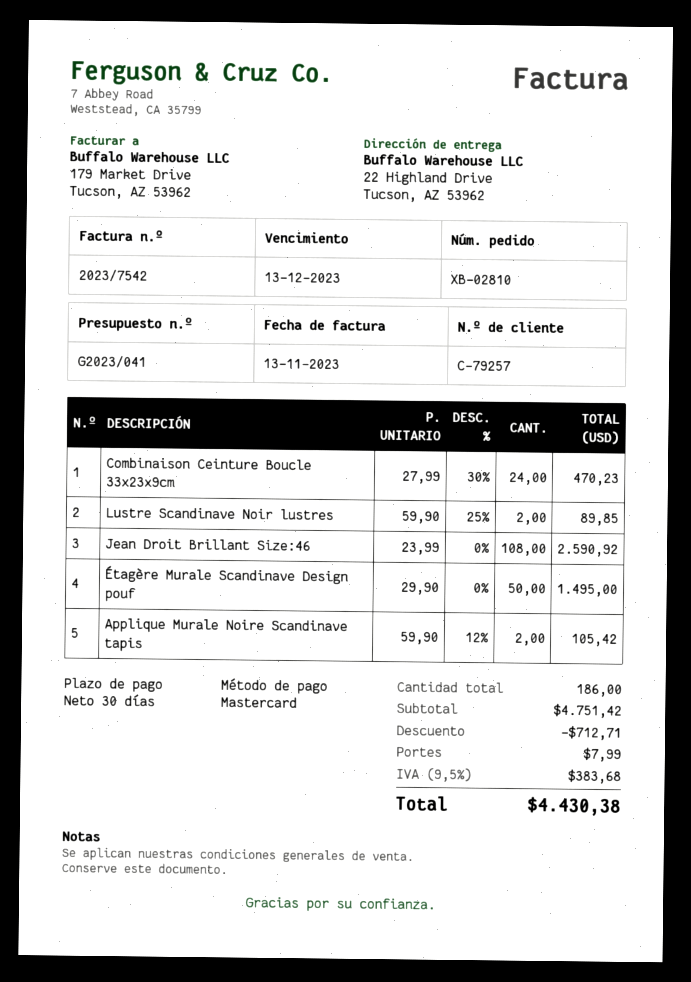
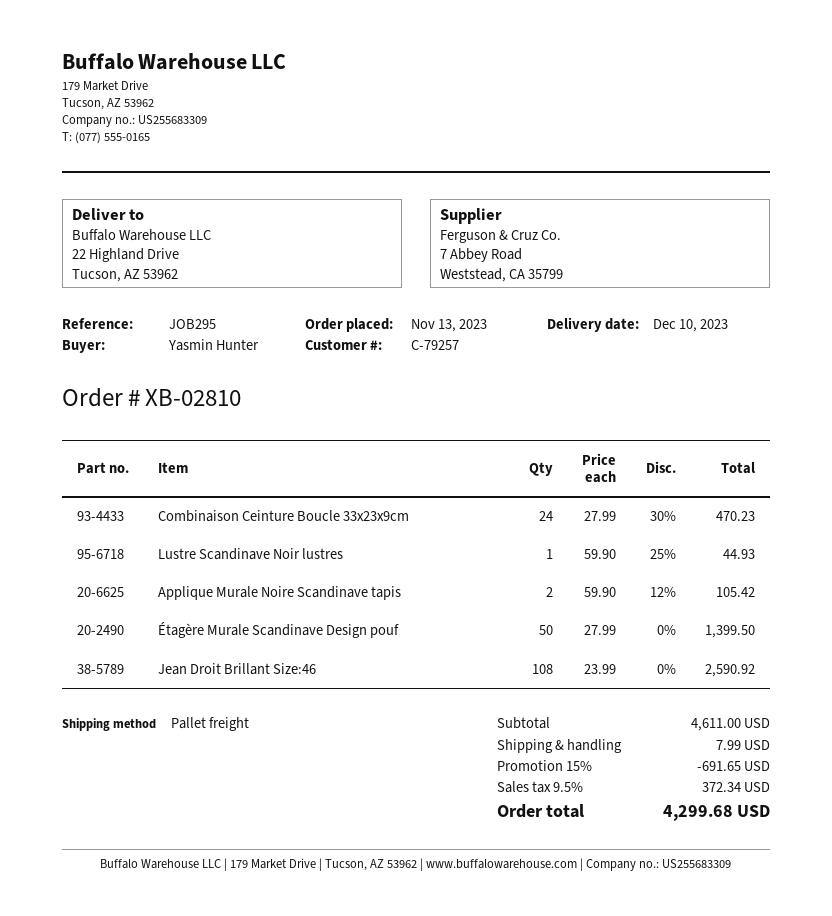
Lustre Scandinave Noir lustres: 2 x 59.90 - 25% = 89.85 -> 1 x 59.90 - 25% = 44.93
Étagère Murale Scandinave Design pouf: 50 x 29.90 = 1495.00 -> 50 x 27.99 = 1399.50
subtotal: 4751.42 -> 4611.00
discount: 712.71 -> 691.65
tax: 9.5% = 383.68 -> 9.5% = 372.34
total: 4430.38 -> 4299.68

